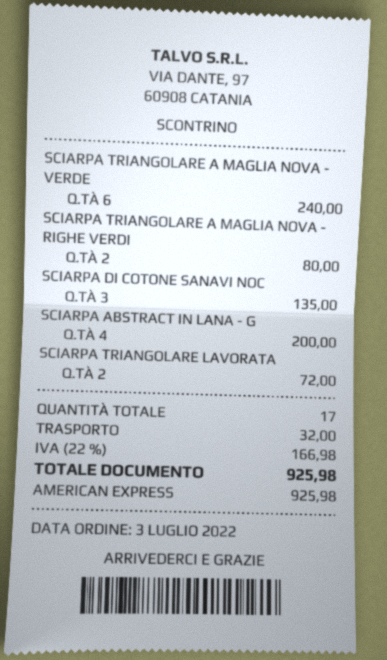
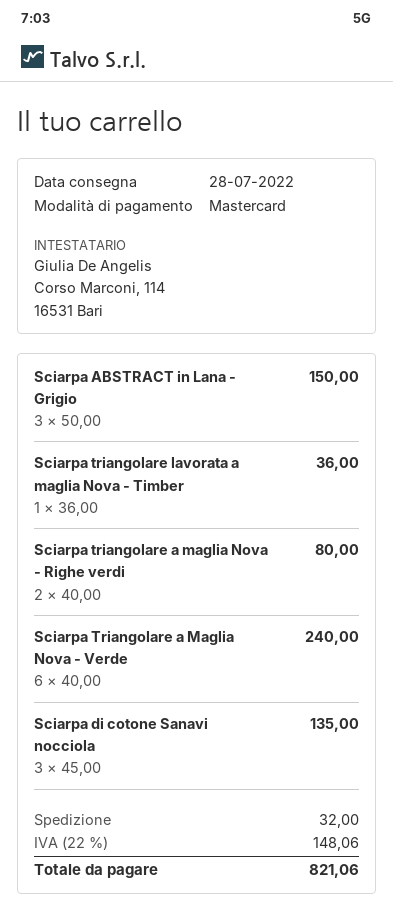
payment method: American Express -> Mastercard
SCIARPA ABSTRACT IN LANA - G: 4 for 200.00 -> 3 for 150.00
SCIARPA TRIANGOLARE LAVORATA: 2 for 72.00 -> 1 for 36.00
tax: 22% = 166.98 -> 22% = 148.06
total: 925.98 -> 821.06

